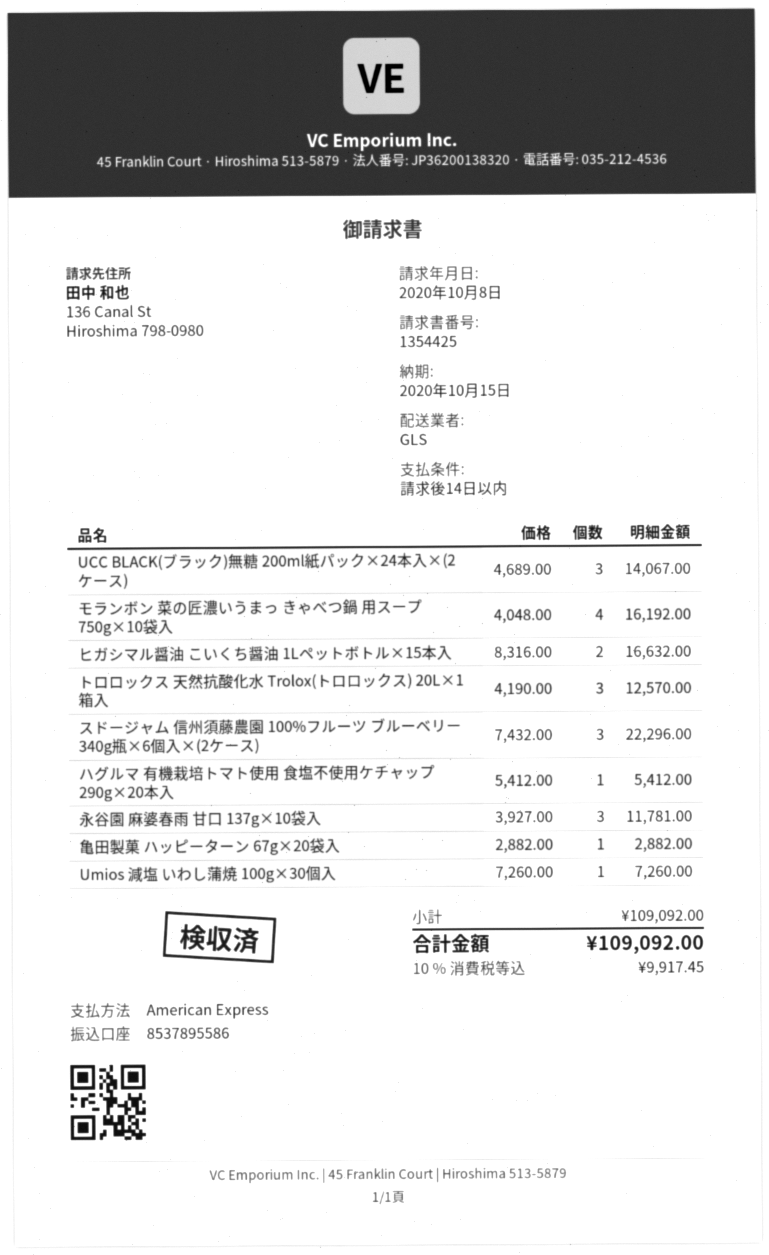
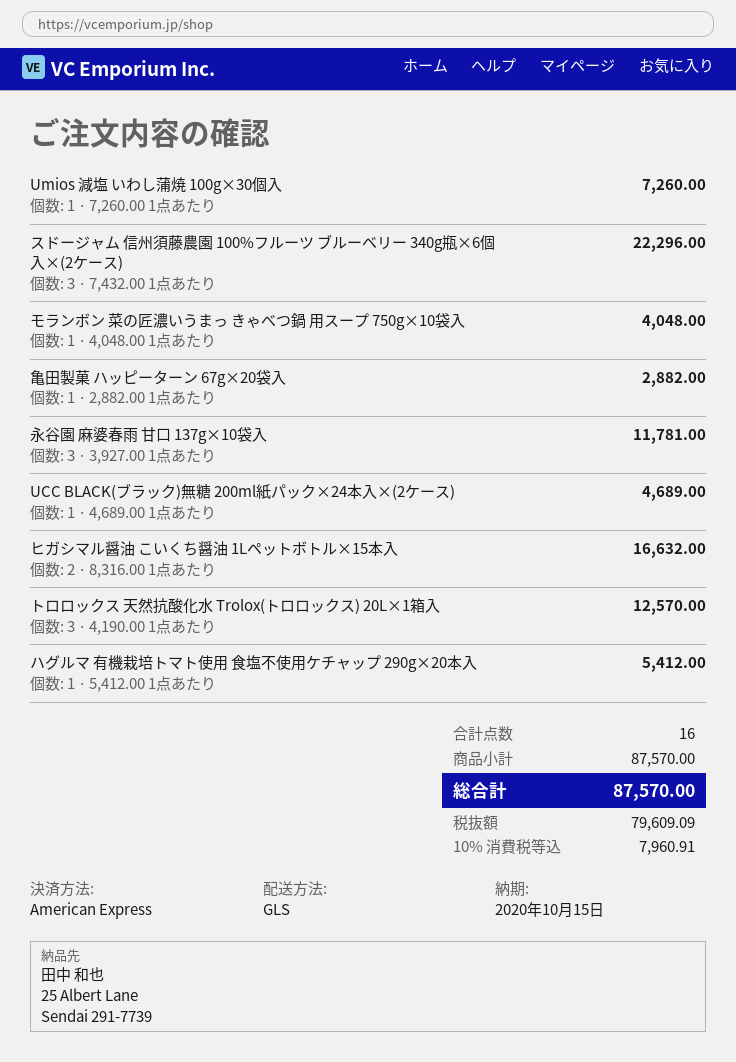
UCC BLACK(ブラック)無糖 200ml紙パック×24本入×(2ケース): 3 x 4689.00 = 14067.00 -> 1 x 4689.00 = 4689.00
モランボン 菜の匠濃いうまっ きゃべつ鍋 用スープ 750g×10袋入: 4 x 4048.00 = 16192.00 -> 1 x 4048.00 = 4048.00
subtotal: 109092.00 -> 87570.00
tax: 10% = 9917.45 -> 10% = 7960.91
total: 109092.00 -> 87570.00

